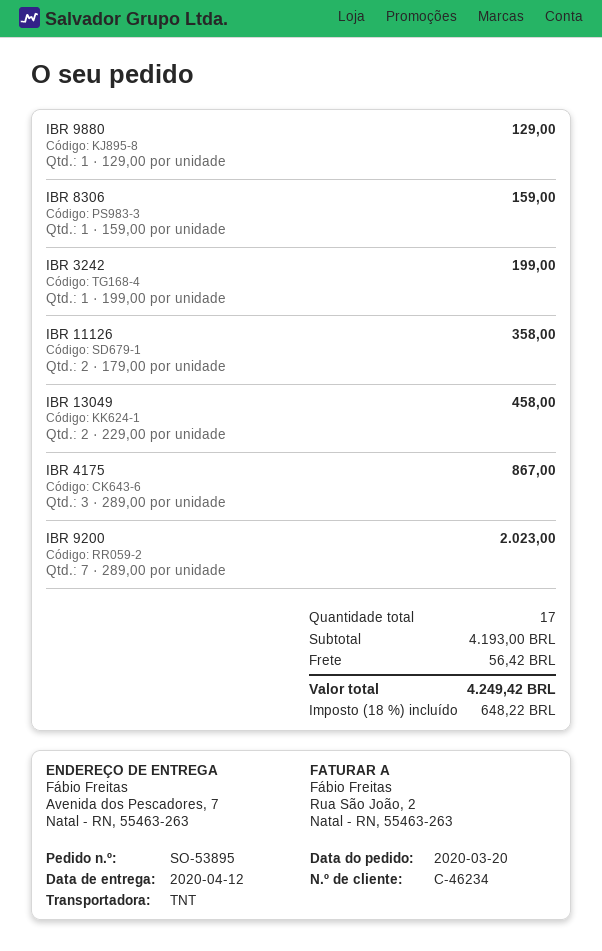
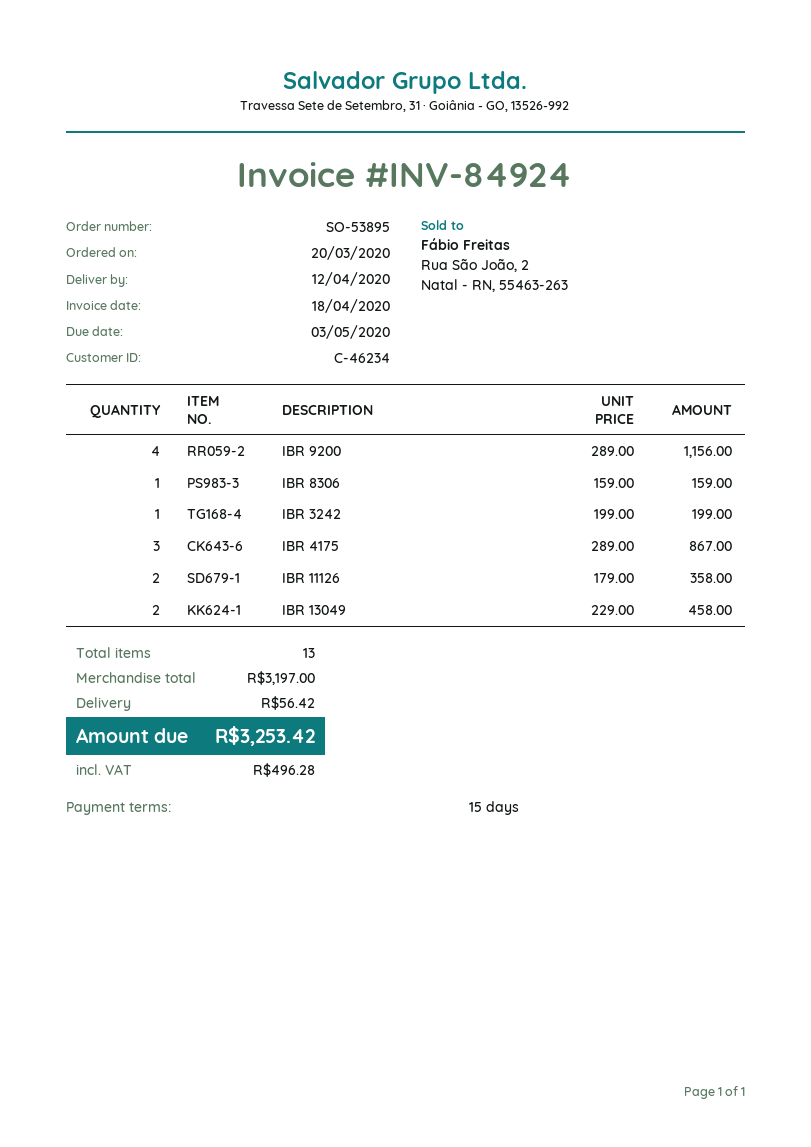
IBR 9880: 1 x 129.00 = 129.00 -> none
IBR 9200: 7 x 289.00 = 2023.00 -> 4 x 289.00 = 1156.00
total quantity: 17 -> 13
subtotal: 4193.00 -> 3197.00
tax: 648.22 -> 496.28
total: 4249.42 -> 3253.42

